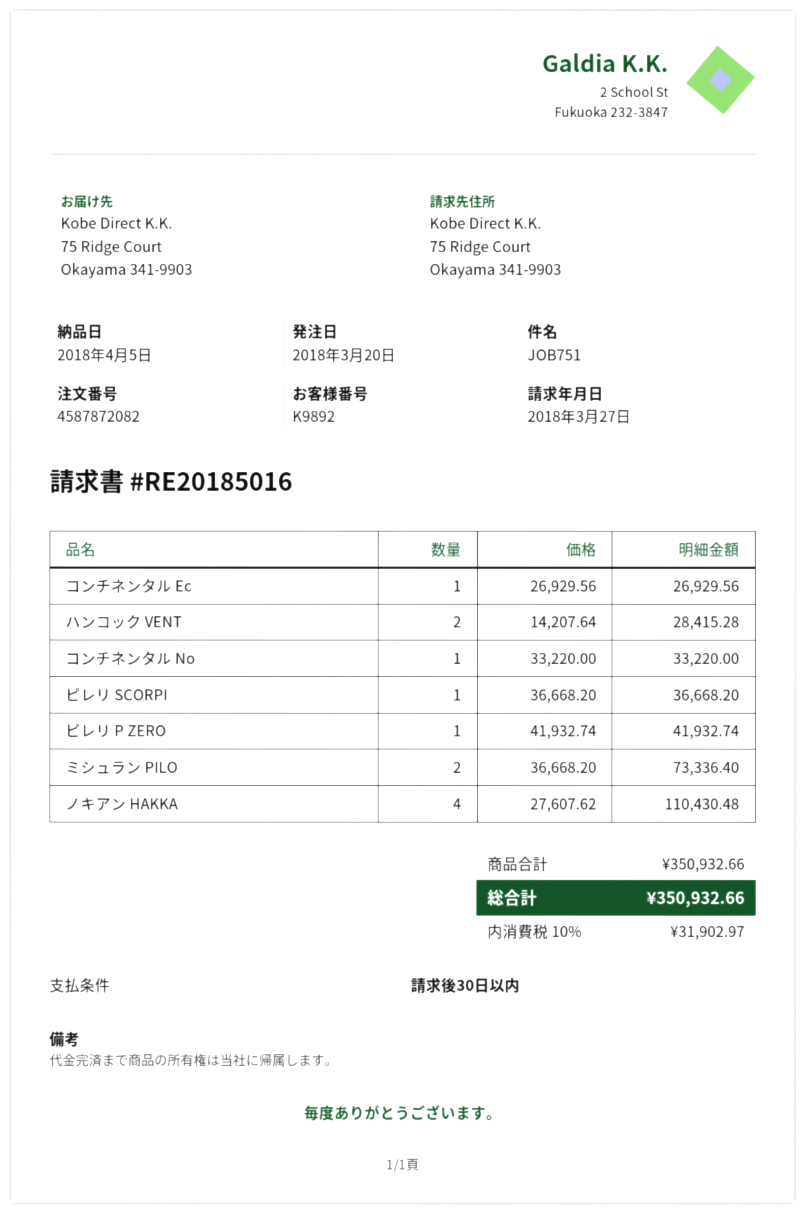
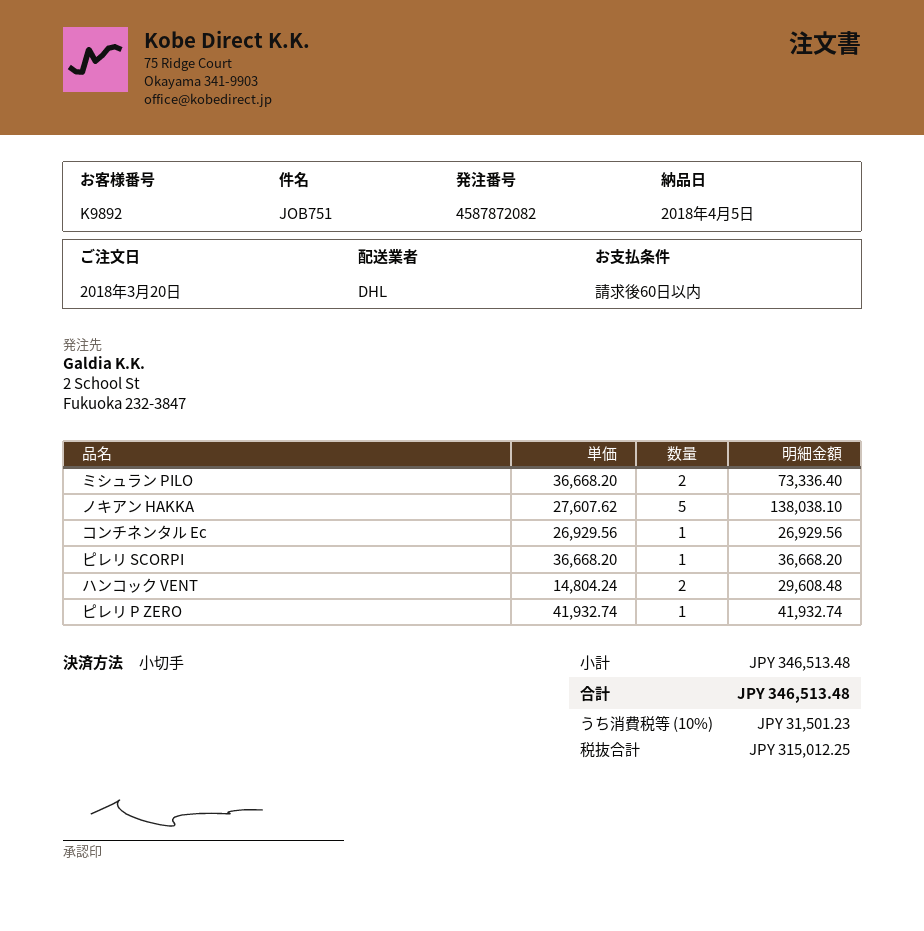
payment terms: 30 days -> 60 days
ハンコック VENT: 2 x 14207.64 = 28415.28 -> 2 x 14804.24 = 29608.48
コンチネンタル No: 1 x 33220.00 = 33220.00 -> none
ノキアン HAKKA: 4 x 27607.62 = 110430.48 -> 5 x 27607.62 = 138038.10
subtotal: 350932.66 -> 346513.48
tax: 10% = 31902.97 -> 10% = 31501.23
total: 350932.66 -> 346513.48

